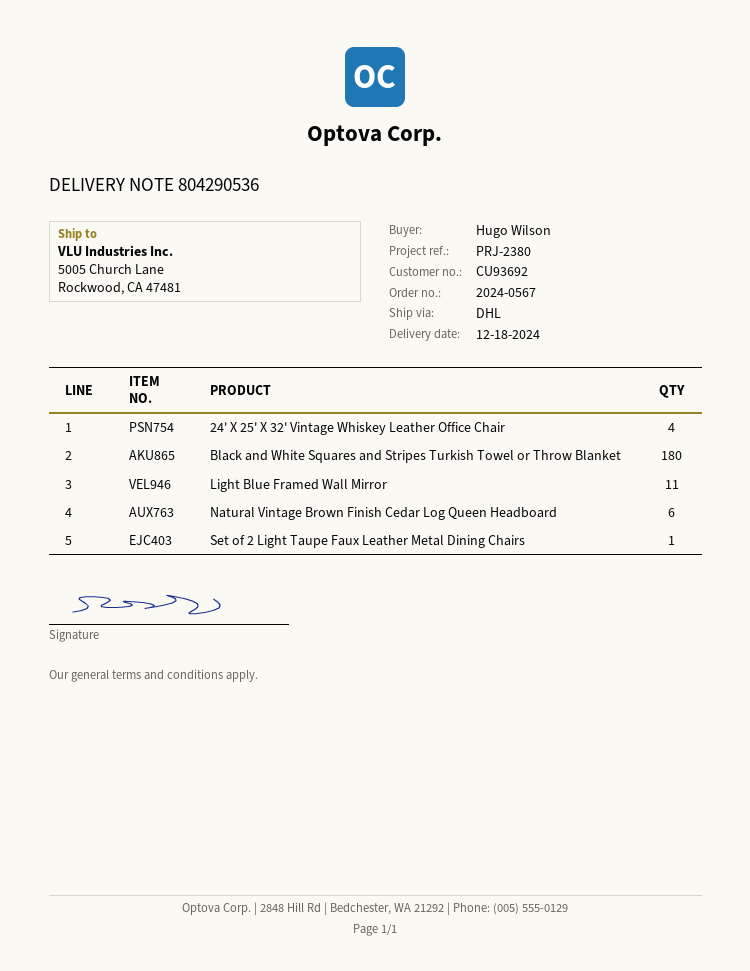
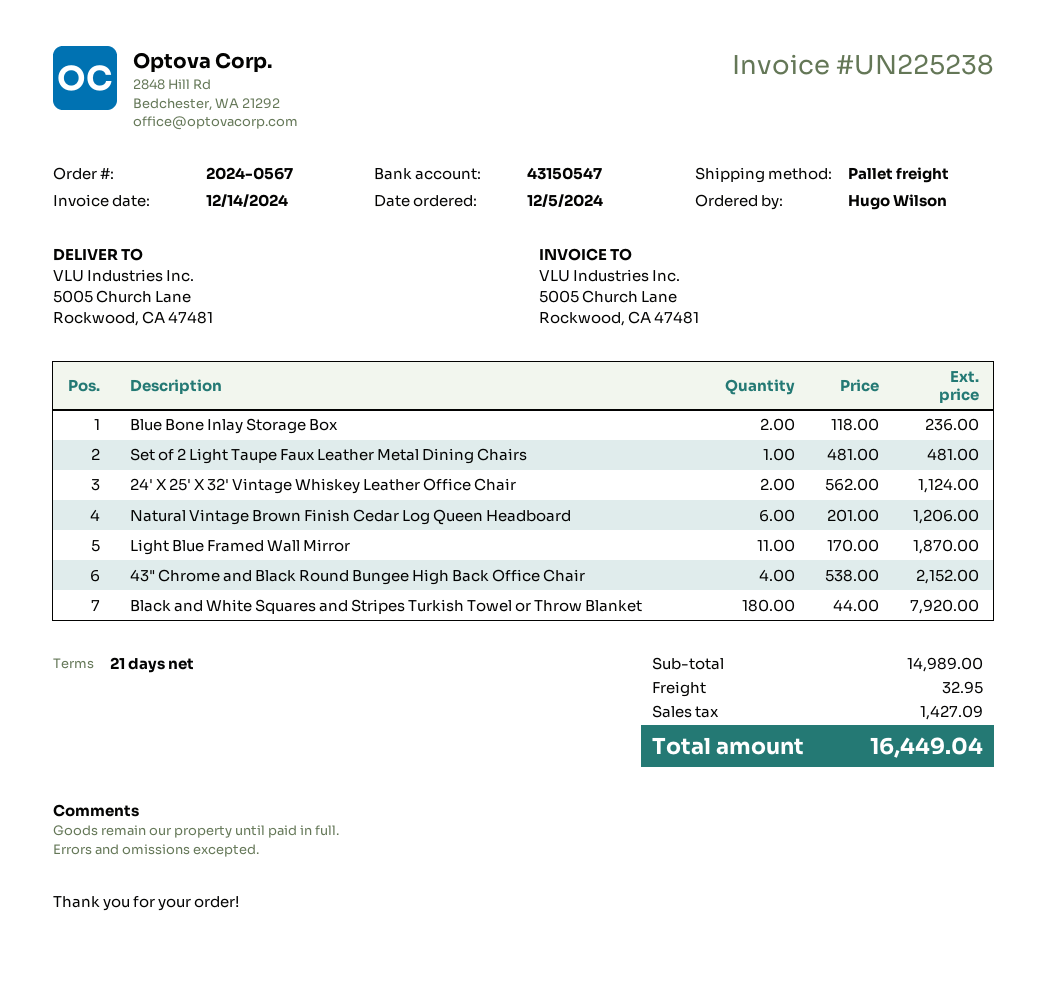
shipping method: DHL -> pallet freight
24' X 25' X 32' Vintage Whiskey Leather Office Chair: 4 -> 2
Blue Bone Inlay Storage Box: none -> 2
43" Chrome and Black Round Bungee High Back Office Chair: none -> 4

